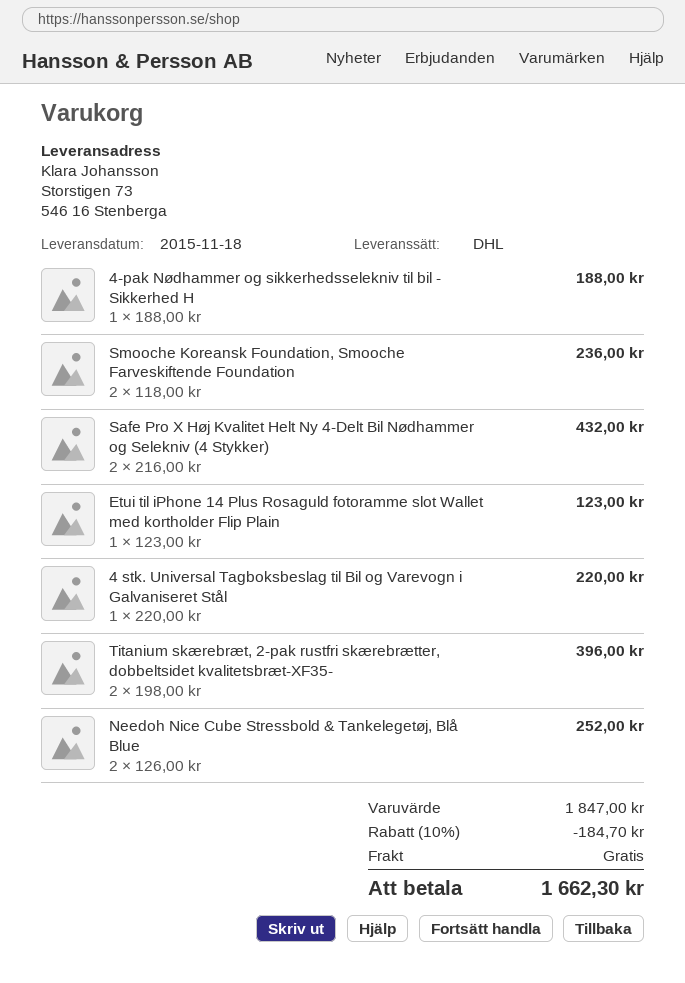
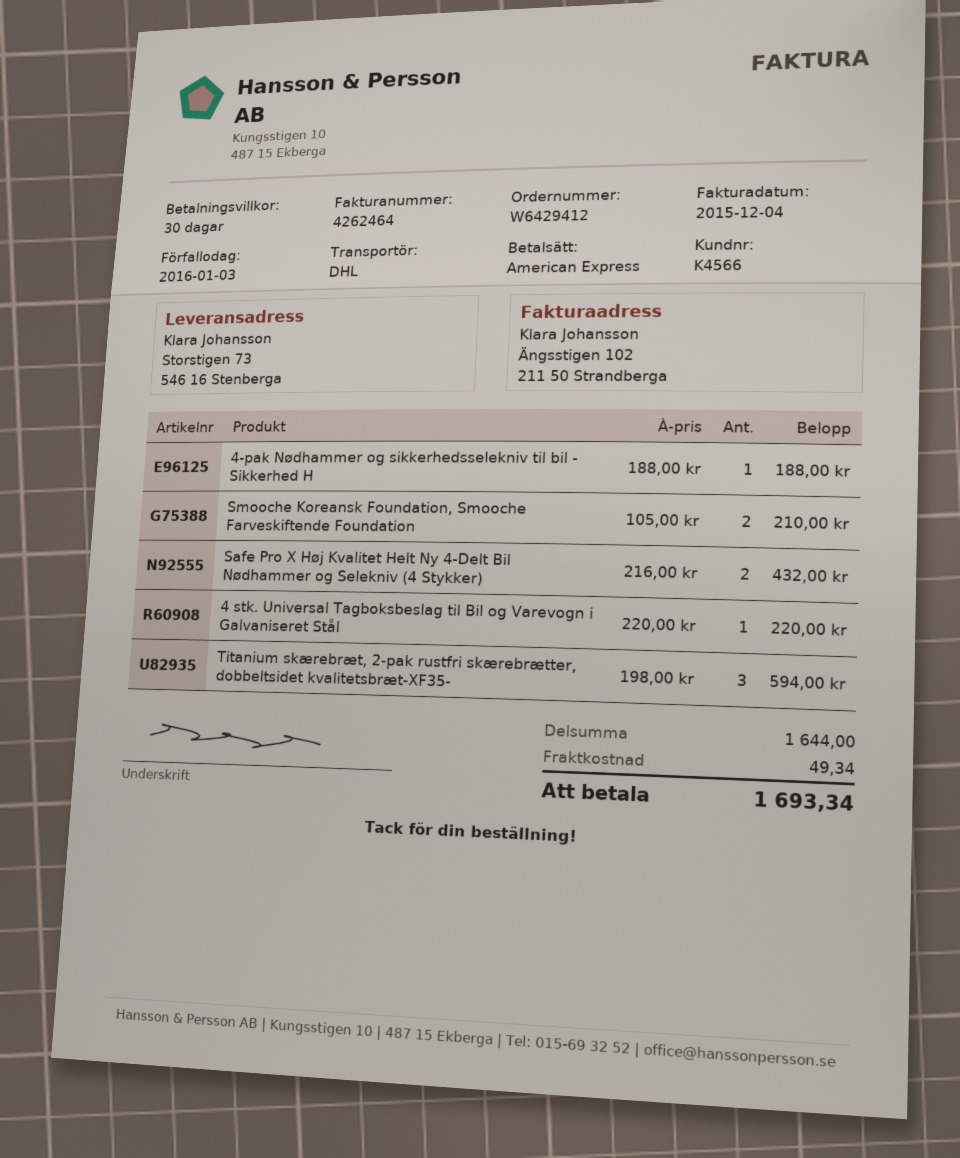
Smooche Koreansk Foundation, Smooche Farveskiftende Foundation: 2 x 118.00 = 236.00 -> 2 x 105.00 = 210.00
Etui til iPhone 14 Plus Rosaguld fotoramme slot Wallet med kortholder Flip Plain: 1 x 123.00 = 123.00 -> none
Titanium skærebræt, 2-pak rustfri skærebrætter, dobbeltsidet kvalitetsbræt-XF35-: 2 x 198.00 = 396.00 -> 3 x 198.00 = 594.00
Needoh Nice Cube Stressbold & Tankelegetøj, Blå Blue: 2 x 126.00 = 252.00 -> none
subtotal: 1847.00 -> 1644.00
discount: 10% = 184.70 -> none
shipping: 0.00 -> 49.34
total: 1662.30 -> 1693.34

